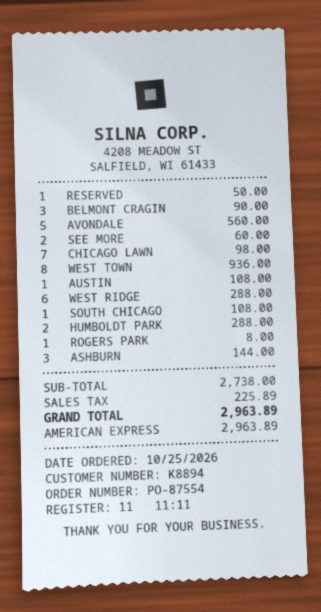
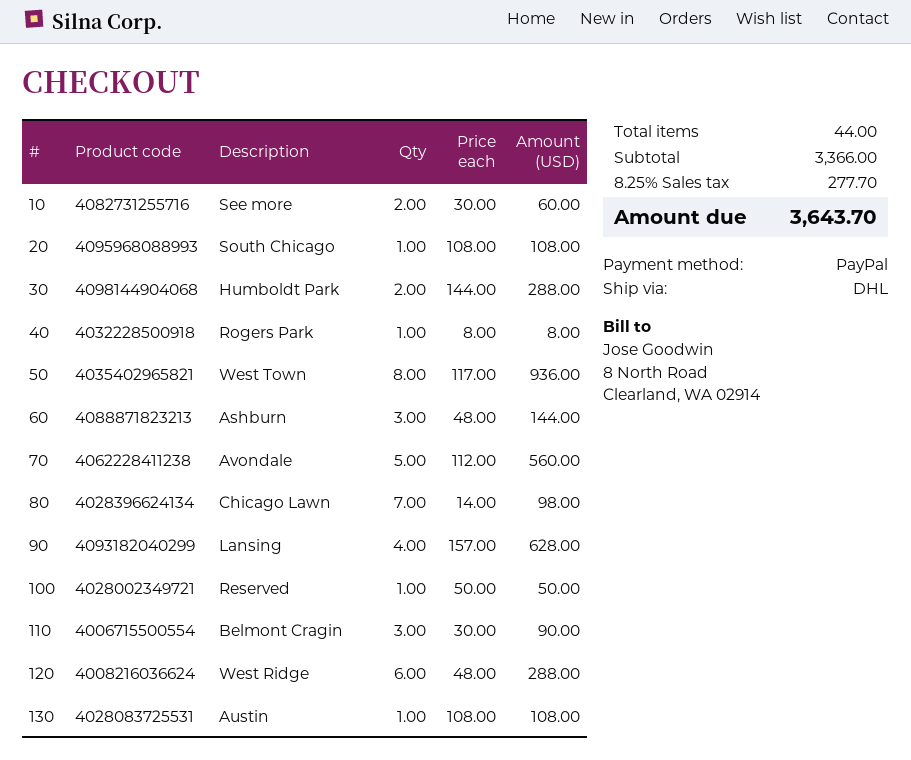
payment method: American Express -> PayPal
Lansing: none -> 4 for 628.00
subtotal: 2738.00 -> 3366.00
tax: 225.89 -> 277.70
total: 2963.89 -> 3643.70

